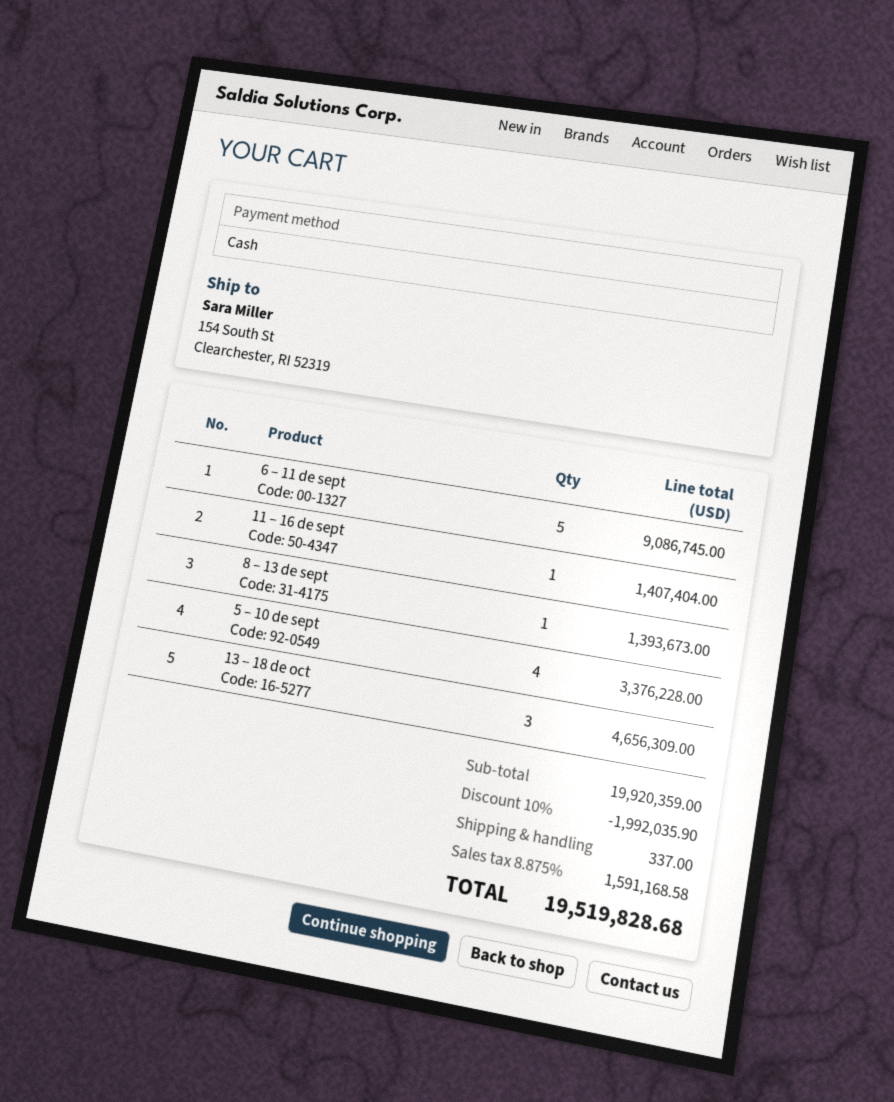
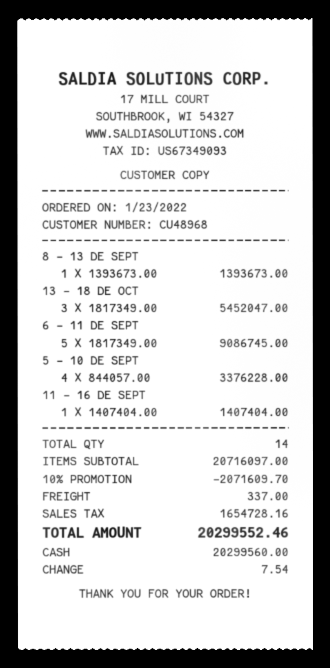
13 – 18 de oct: 3 for 4656309.00 -> 3 for 5452047.00
subtotal: 19920359.00 -> 20716097.00
discount: 10% = 1992035.90 -> 10% = 2071609.70
tax: 1591168.58 -> 1654728.16
total: 19519828.68 -> 20299552.46

